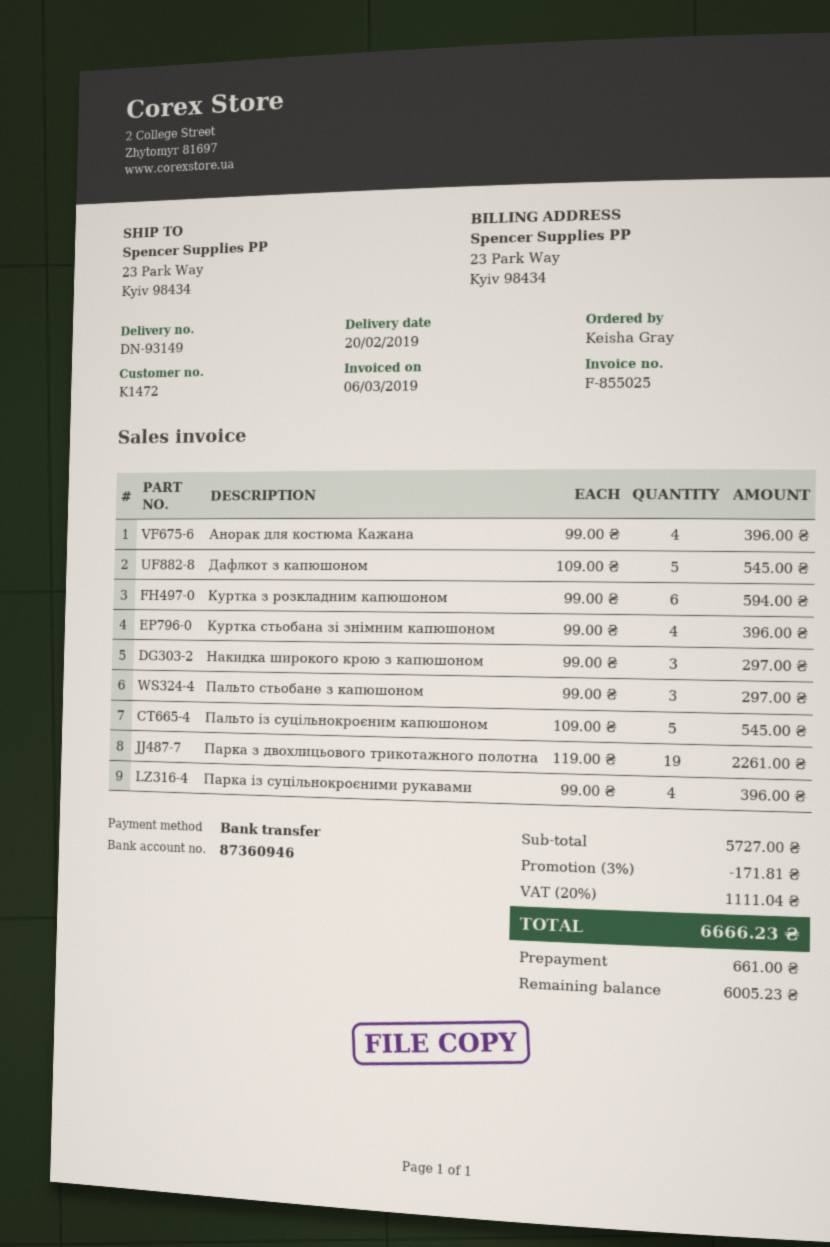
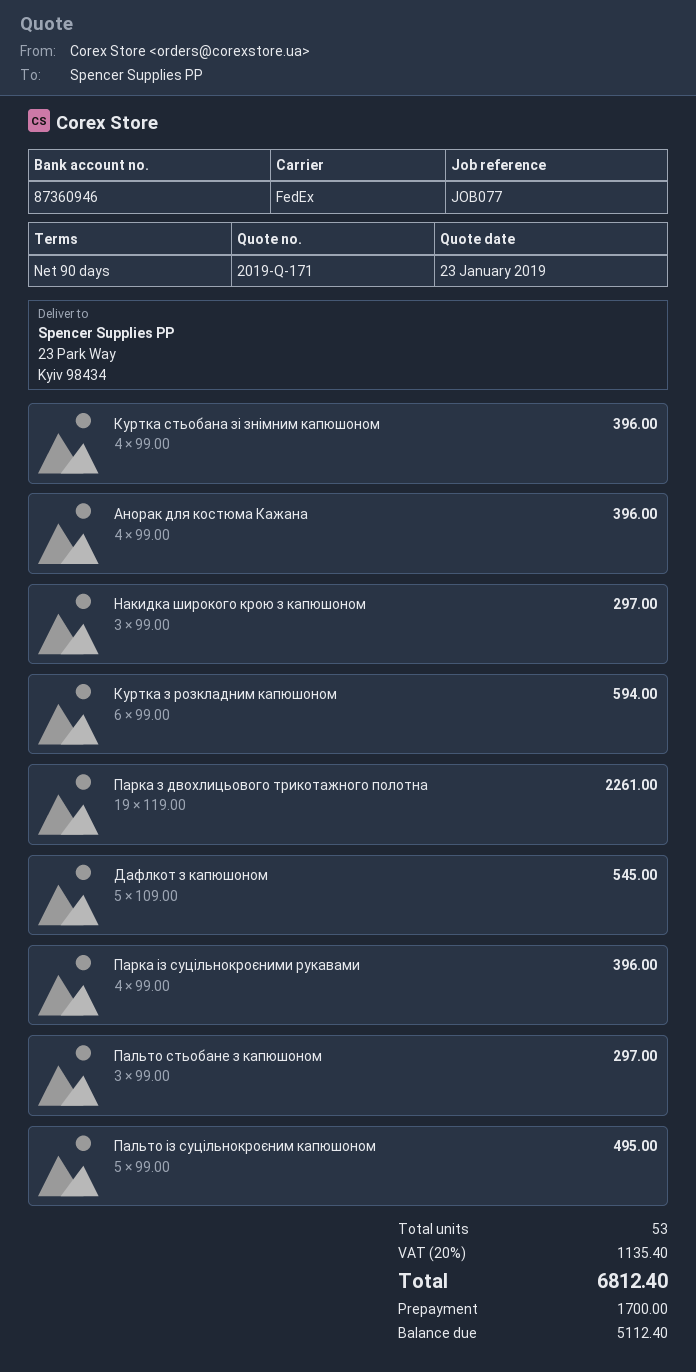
Пальто із суцільнокроєним капюшоном: 5 x 109.00 = 545.00 -> 5 x 99.00 = 495.00
discount: 3% = 171.81 -> none
tax: 20% = 1111.04 -> 20% = 1135.40
total: 6666.23 -> 6812.40
deposit: 661.00 -> 1700.00
balance: 6005.23 -> 5112.40

